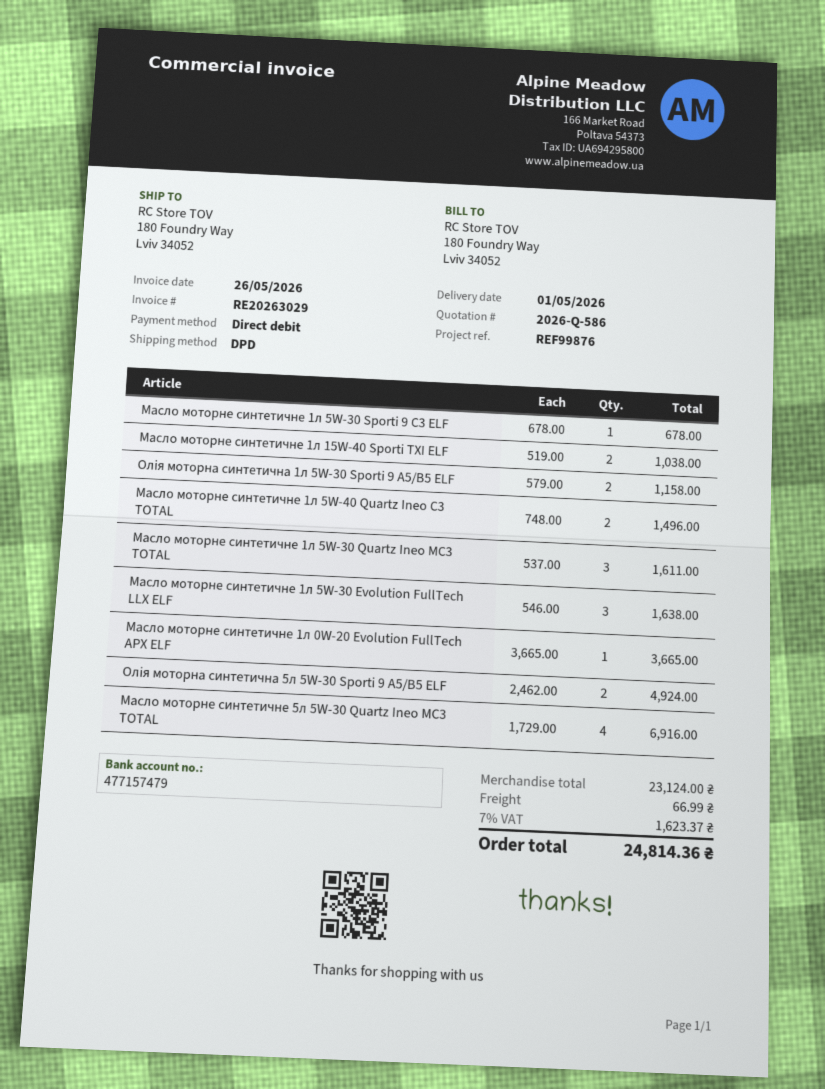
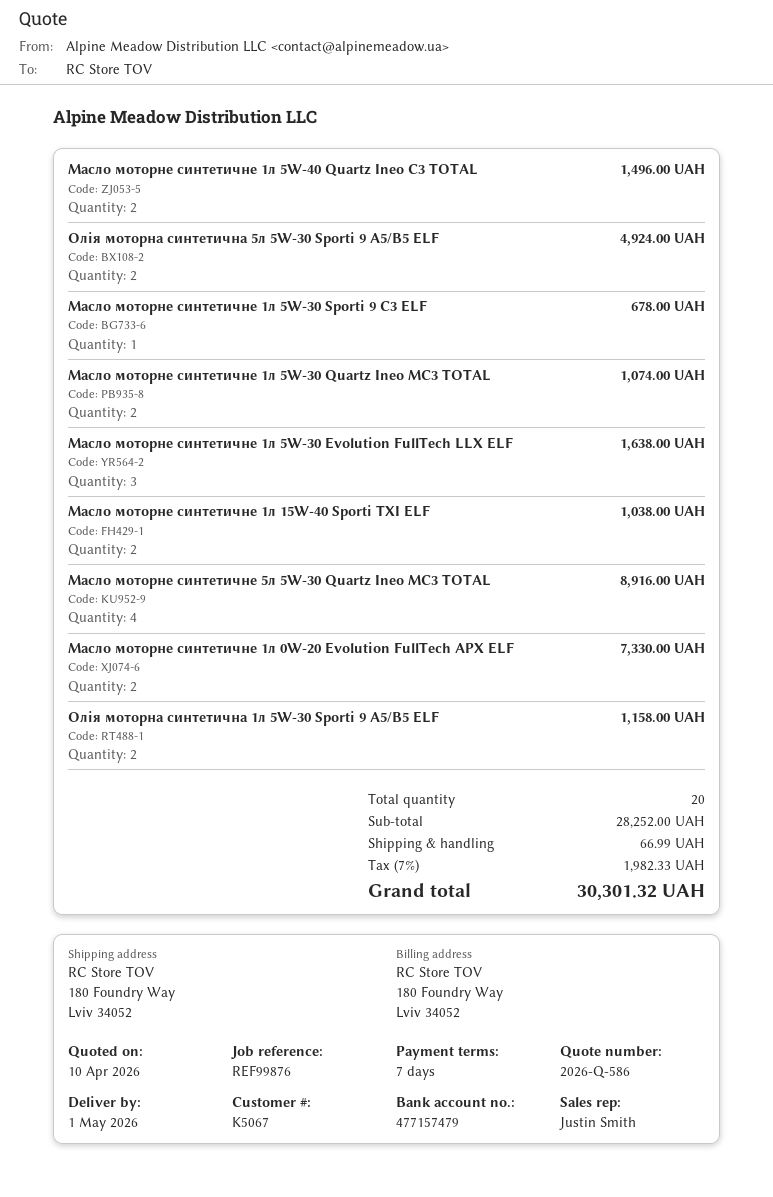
Масло моторне синтетичне 1л 5W-30 Quartz Ineo MC3 TOTAL: 3 for 1611.00 -> 2 for 1074.00
Масло моторне синтетичне 1л 0W-20 Evolution FullTech APX ELF: 1 for 3665.00 -> 2 for 7330.00
Масло моторне синтетичне 5л 5W-30 Quartz Ineo MC3 TOTAL: 4 for 6916.00 -> 4 for 8916.00
subtotal: 23124.00 -> 28252.00
tax: 7% = 1623.37 -> 7% = 1982.33
total: 24814.36 -> 30301.32

